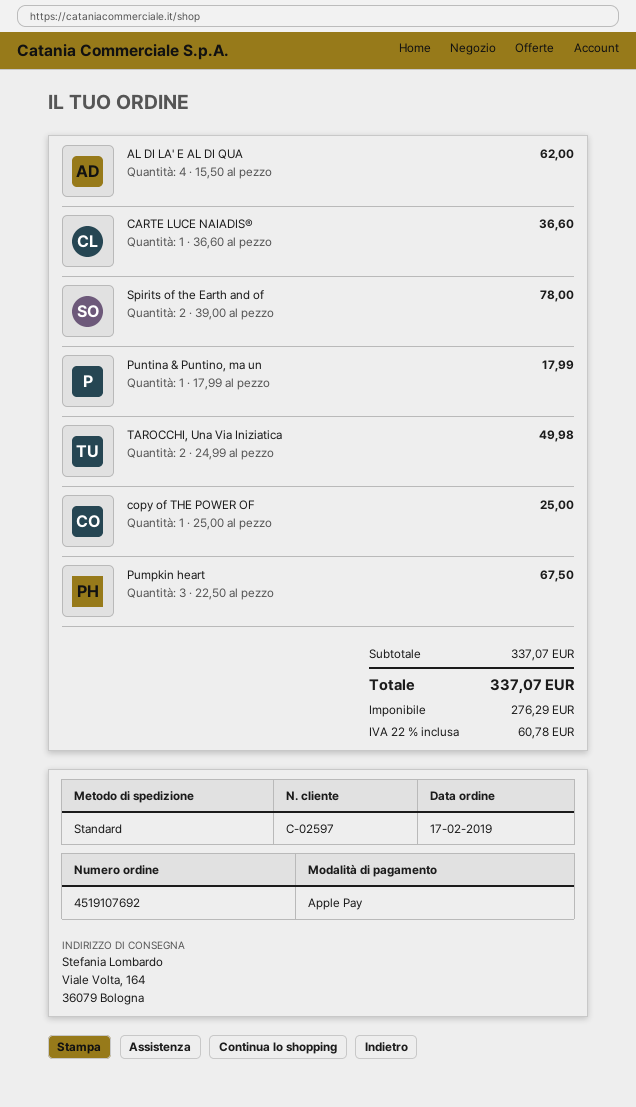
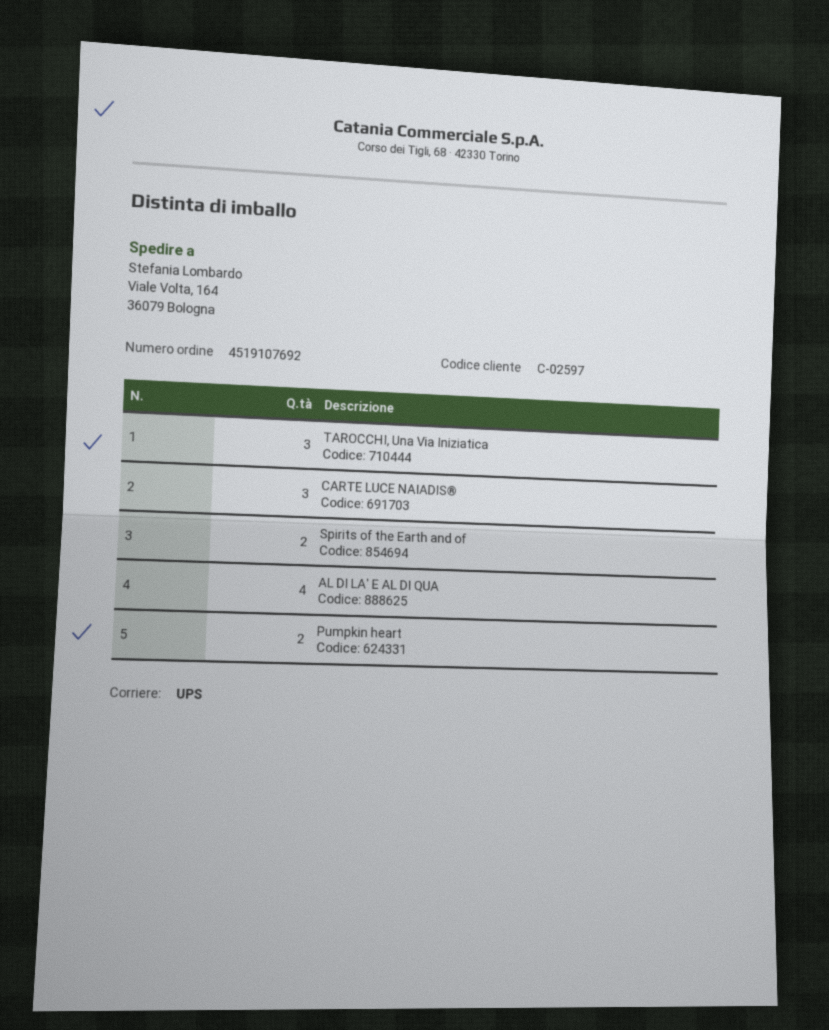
shipping method: standard -> UPS
CARTE LUCE NAIADIS®: 1 -> 3
Puntina & Puntino, ma un: 1 -> none
TAROCCHI, Una Via Iniziatica: 2 -> 3
copy of THE POWER OF: 1 -> none
Pumpkin heart: 3 -> 2

